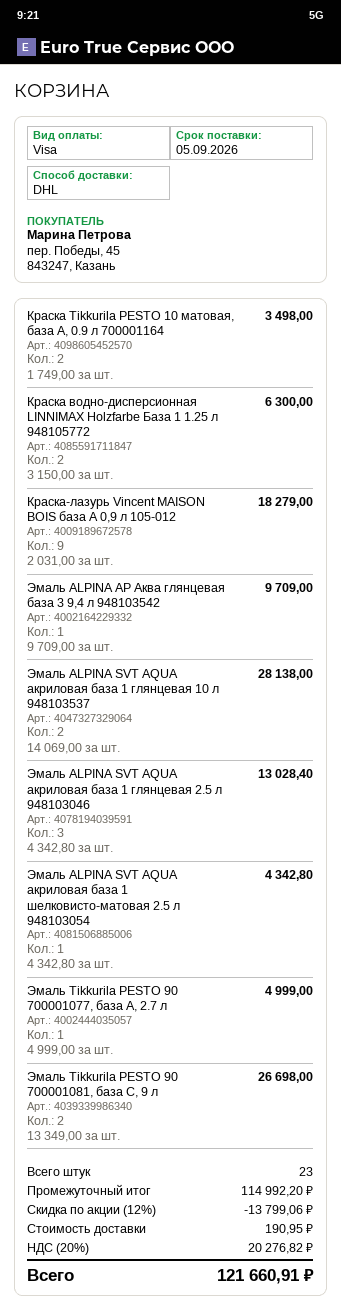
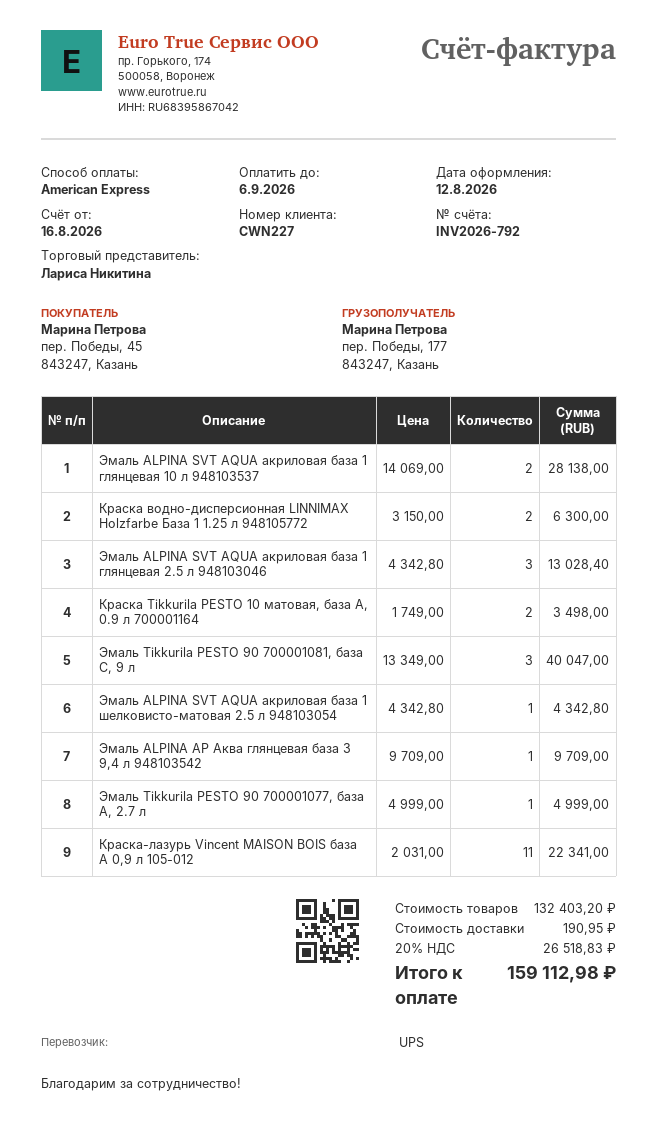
payment method: Visa -> American Express
shipping method: DHL -> UPS
Краска-лазурь Vincent MAISON BOIS база A 0,9 л 105-012: 9 x 2031.00 = 18279.00 -> 11 x 2031.00 = 22341.00
Эмаль Tikkurila PESTO 90 700001081, база C, 9 л: 2 x 13349.00 = 26698.00 -> 3 x 13349.00 = 40047.00
subtotal: 114992.20 -> 132403.20
discount: 12% = 13799.06 -> none
tax: 20% = 20276.82 -> 20% = 26518.83
total: 121660.91 -> 159112.98

